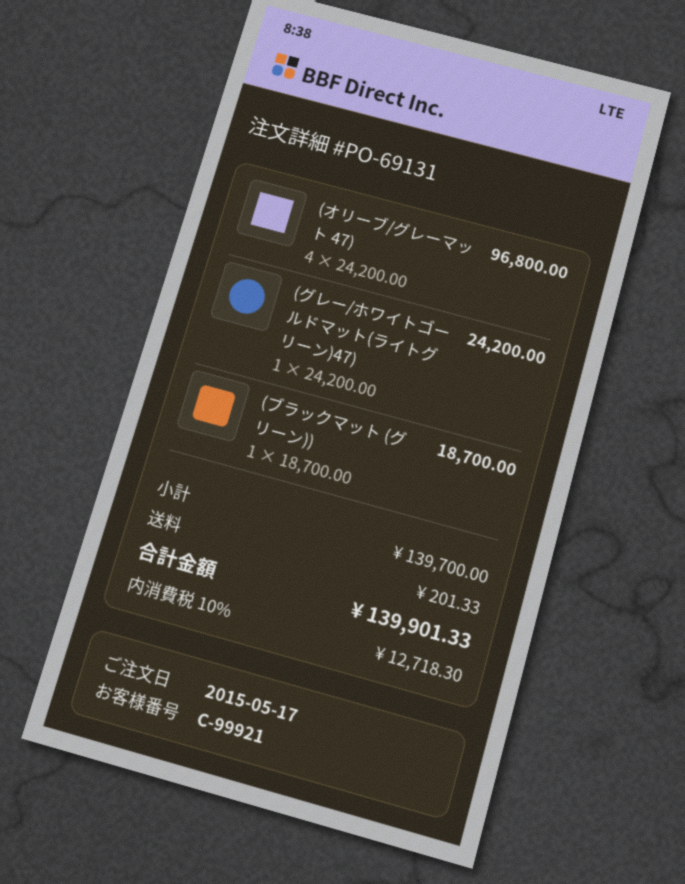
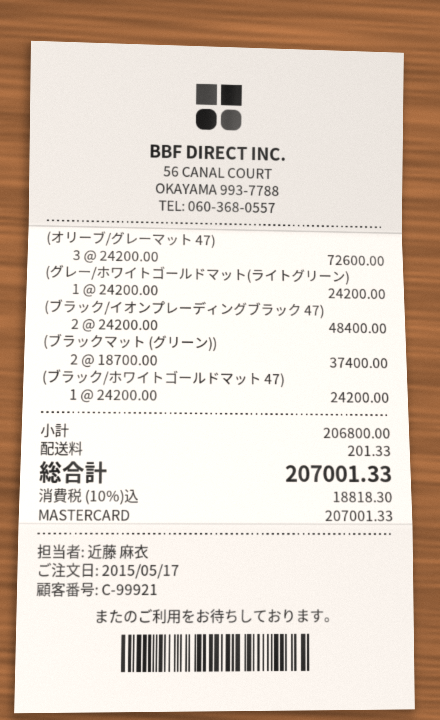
(オリーブ/グレーマット 47): 4 x 24200.00 = 96800.00 -> 3 x 24200.00 = 72600.00
(ブラックマット (グリーン)): 1 x 18700.00 = 18700.00 -> 2 x 18700.00 = 37400.00
(ブラック/イオンプレーディングブラック 47): none -> 2 x 24200.00 = 48400.00
(ブラック/ホワイトゴールドマット 47): none -> 1 x 24200.00 = 24200.00
subtotal: 139700.00 -> 206800.00
tax: 10% = 12718.30 -> 10% = 18818.30
total: 139901.33 -> 207001.33

